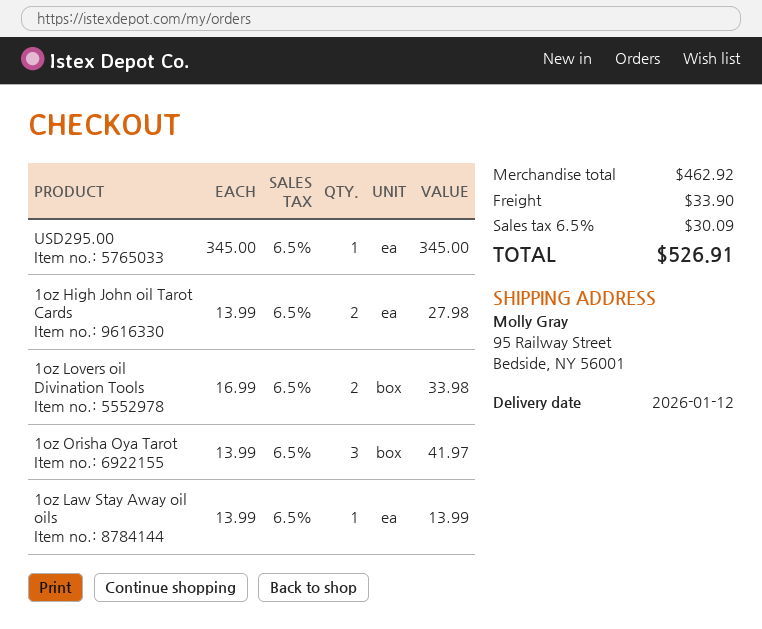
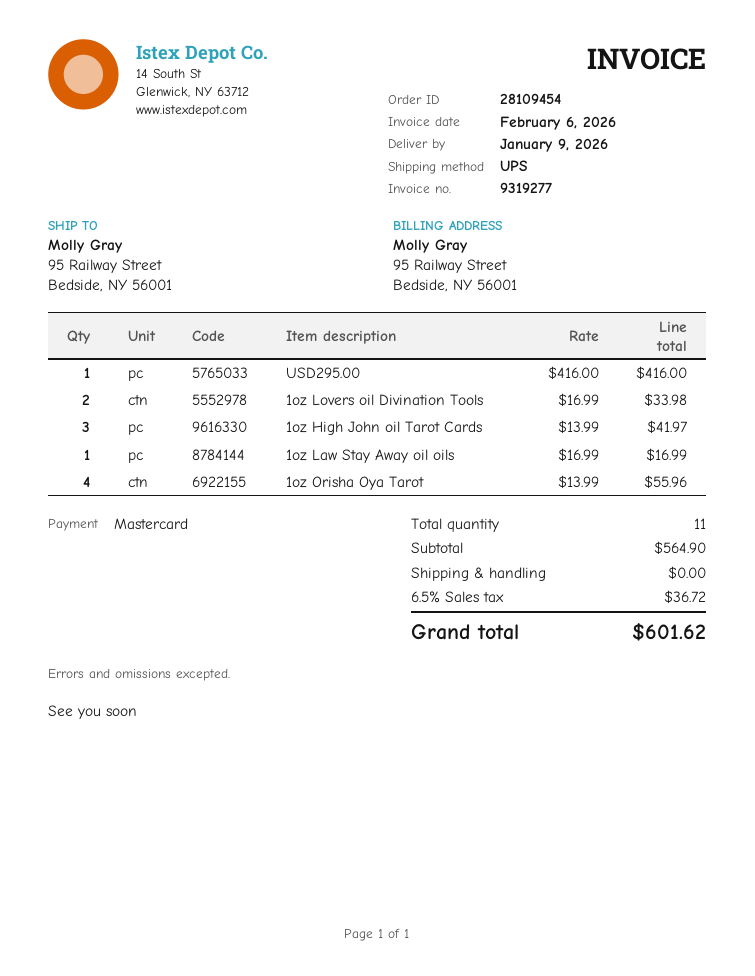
delivery date: 2026-01-12 -> 2026-01-09
USD295.00: 1 x 345.00 = 345.00 -> 1 x 416.00 = 416.00
1oz High John oil Tarot Cards: 2 x 13.99 = 27.98 -> 3 x 13.99 = 41.97
1oz Orisha Oya Tarot: 3 x 13.99 = 41.97 -> 4 x 13.99 = 55.96
1oz Law Stay Away oil oils: 1 x 13.99 = 13.99 -> 1 x 16.99 = 16.99
subtotal: 462.92 -> 564.90
shipping: 33.90 -> 0.00
tax: 6.5% = 30.09 -> 6.5% = 36.72
total: 526.91 -> 601.62

